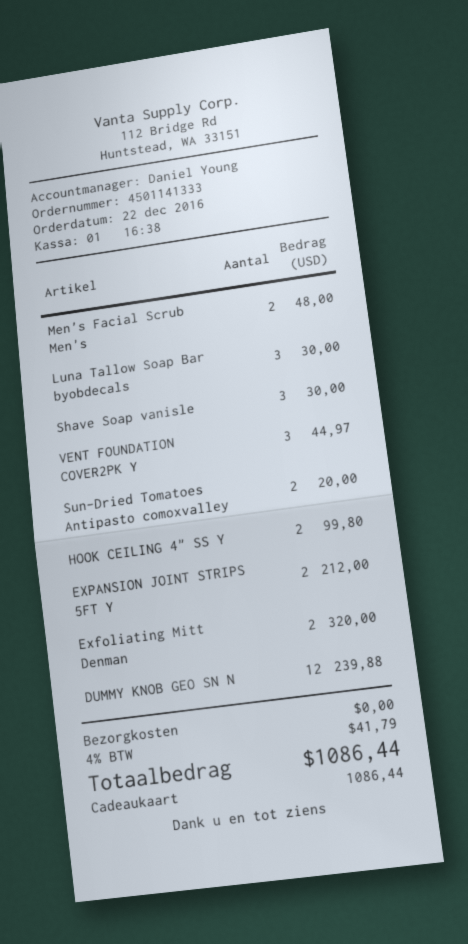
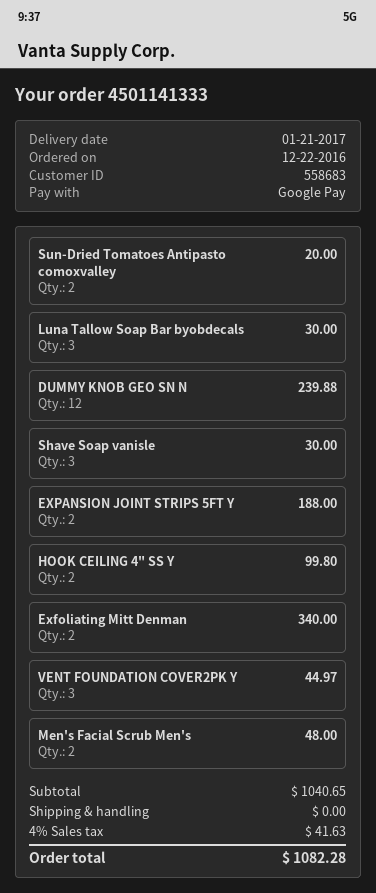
payment method: gift card -> Google Pay
EXPANSION JOINT STRIPS 5FT Y: 2 for 212.00 -> 2 for 188.00
Exfoliating Mitt Denman: 2 for 320.00 -> 2 for 340.00
tax: 4% = 41.79 -> 4% = 41.63
total: 1086.44 -> 1082.28

